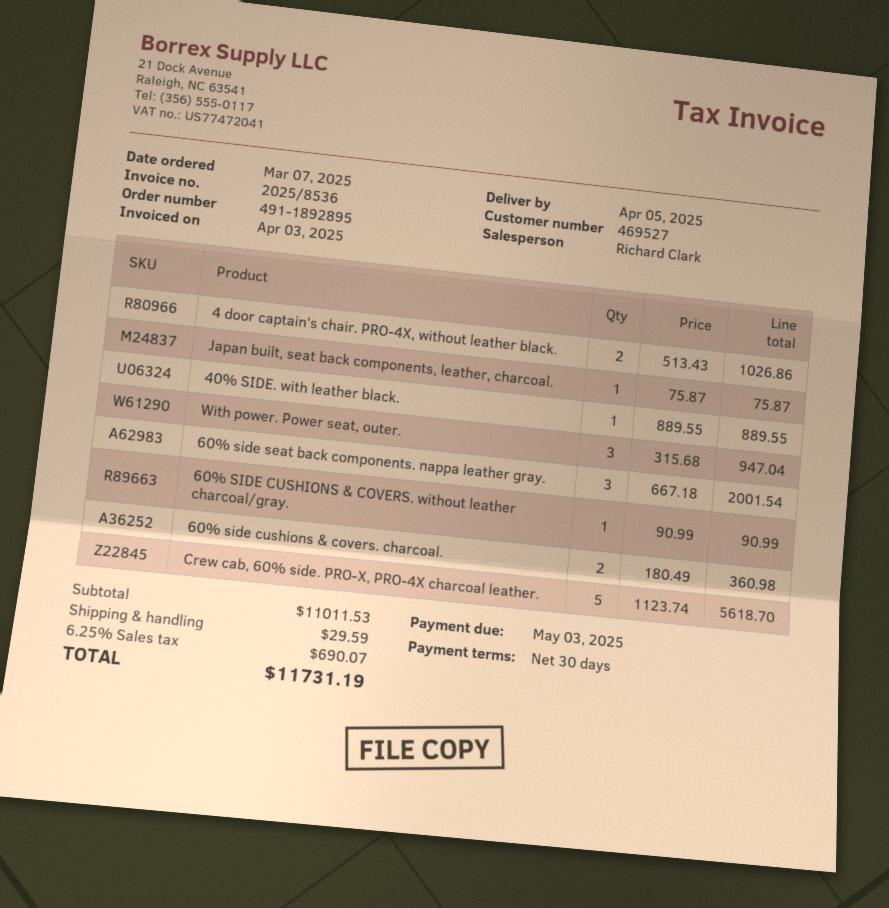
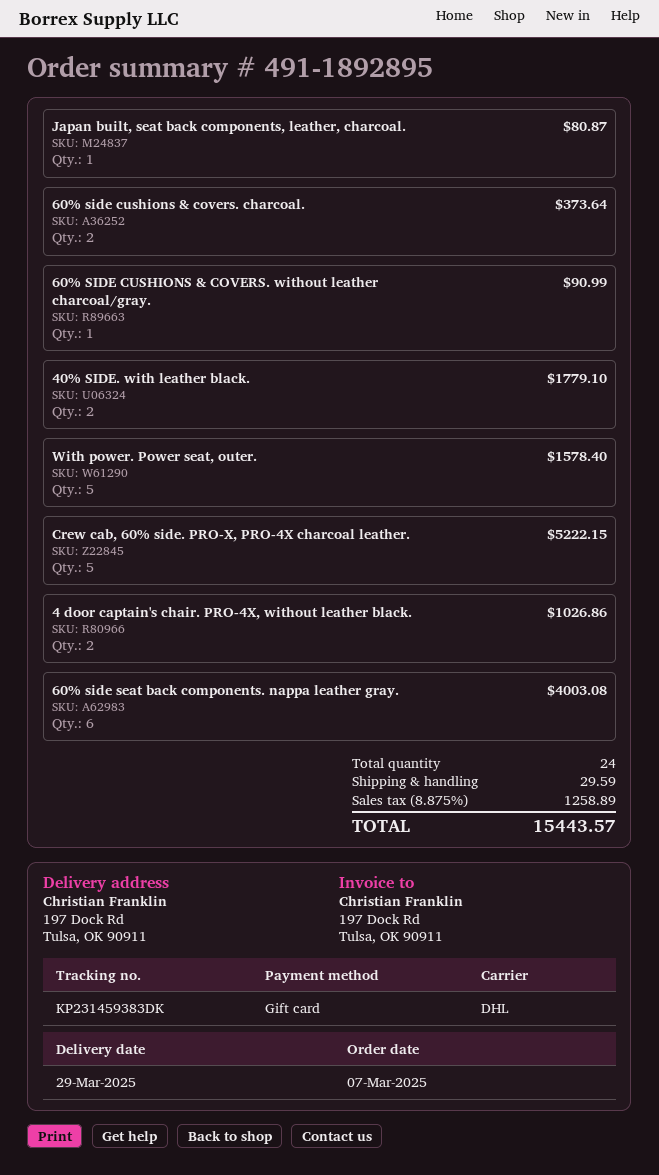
delivery date: 2025-04-05 -> 2025-03-29
Japan built, seat back components, leather, charcoal.: 1 for 75.87 -> 1 for 80.87
40% SIDE. with leather black.: 1 for 889.55 -> 2 for 1779.10
With power. Power seat, outer.: 3 for 947.04 -> 5 for 1578.40
60% side seat back components. nappa leather gray.: 3 for 2001.54 -> 6 for 4003.08
60% side cushions & covers. charcoal.: 2 for 360.98 -> 2 for 373.64
Crew cab, 60% side. PRO-X, PRO-4X charcoal leather.: 5 for 5618.70 -> 5 for 5222.15
tax: 6.25% = 690.07 -> 8.875% = 1258.89
total: 11731.19 -> 15443.57

